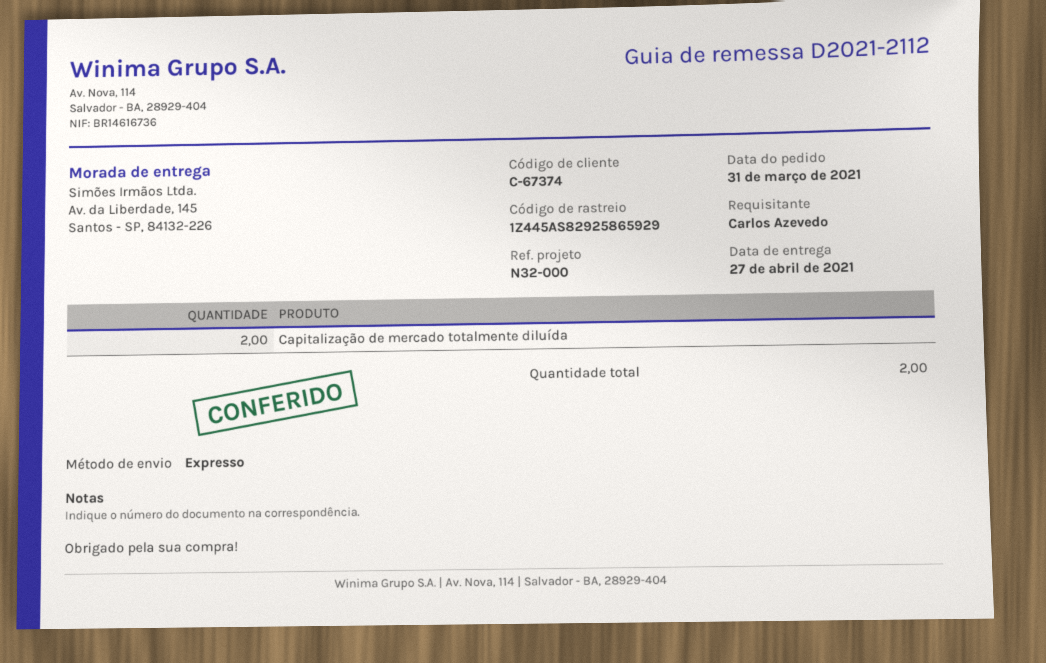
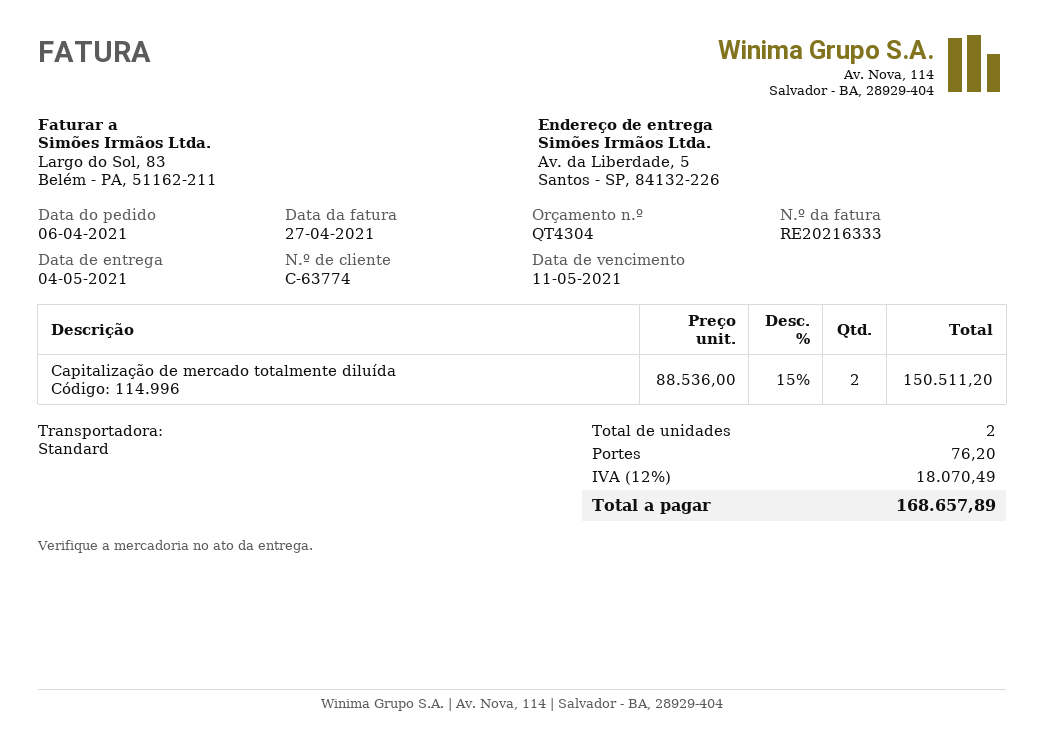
order date: 2021-03-31 -> 2021-04-06
delivery date: 2021-04-27 -> 2021-05-04
customer number: C-67374 -> C-63774
shipping method: express -> standard
ship to: Av. da Liberdade, 145, Santos - SP, 84132-226 -> Av. da Liberdade, 5, Santos - SP, 84132-226

